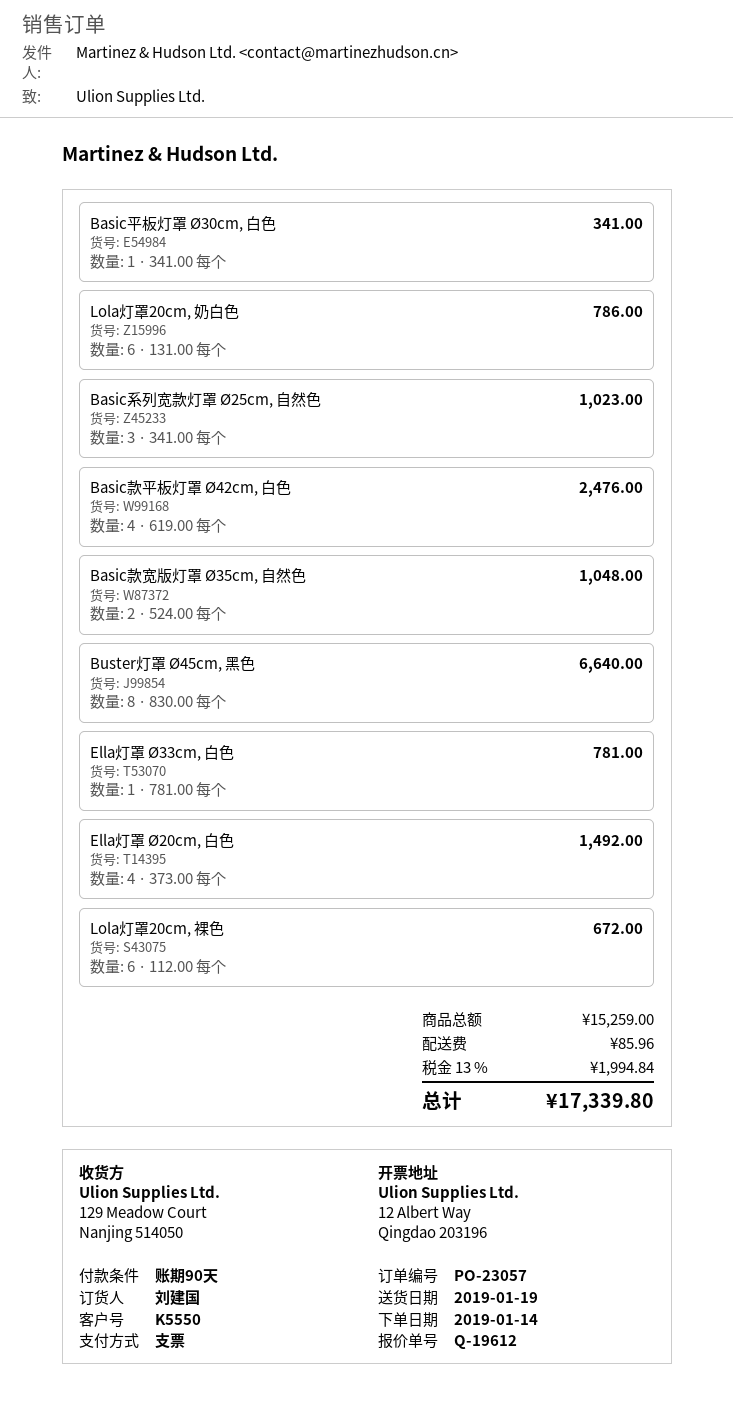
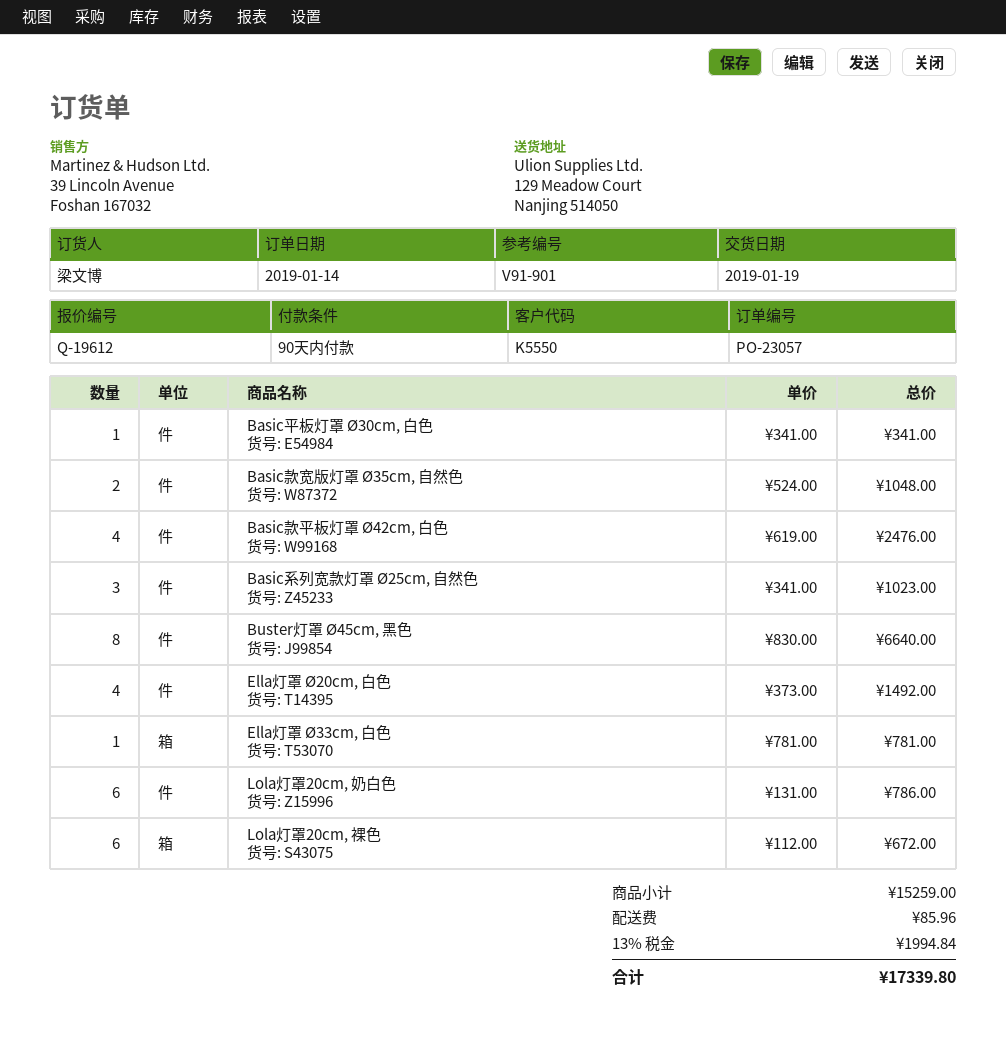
ordered by: 刘建国 -> 梁文博

